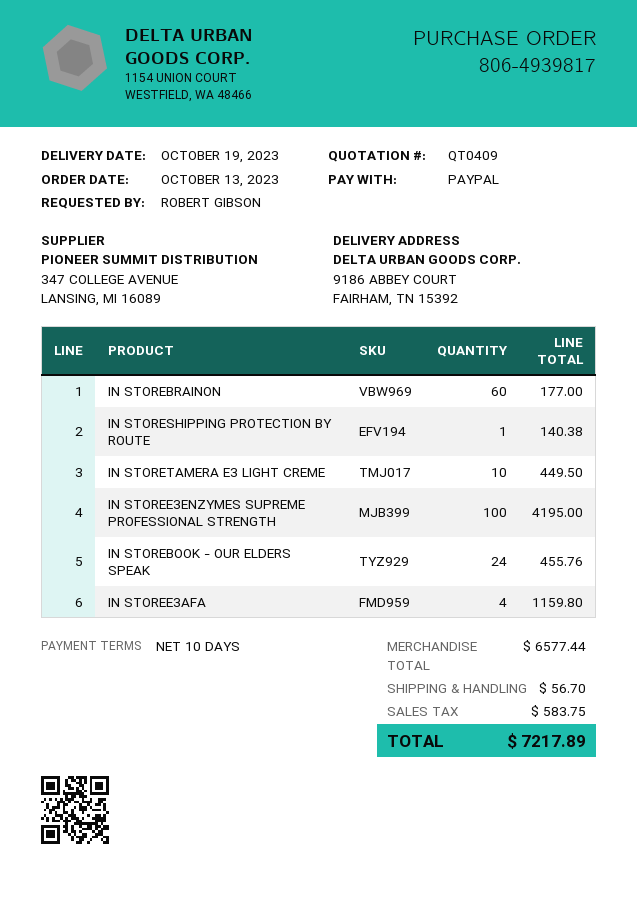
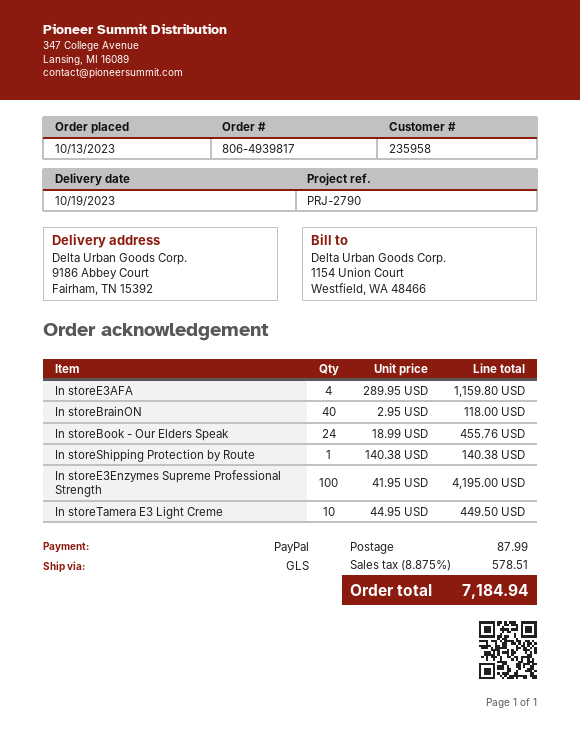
IN STOREBRAINON: 60 for 177.00 -> 40 for 118.00
shipping: 56.70 -> 87.99
tax: 583.75 -> 578.51
total: 7217.89 -> 7184.94

